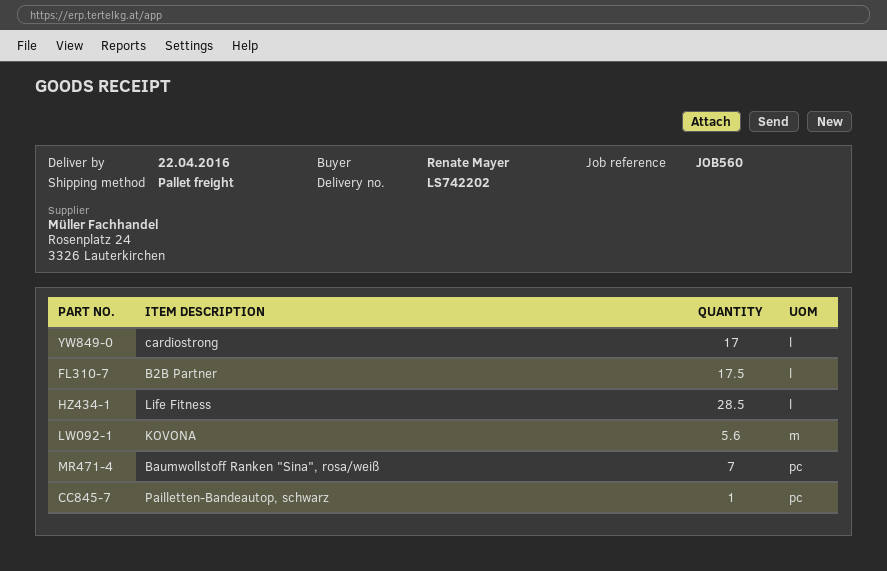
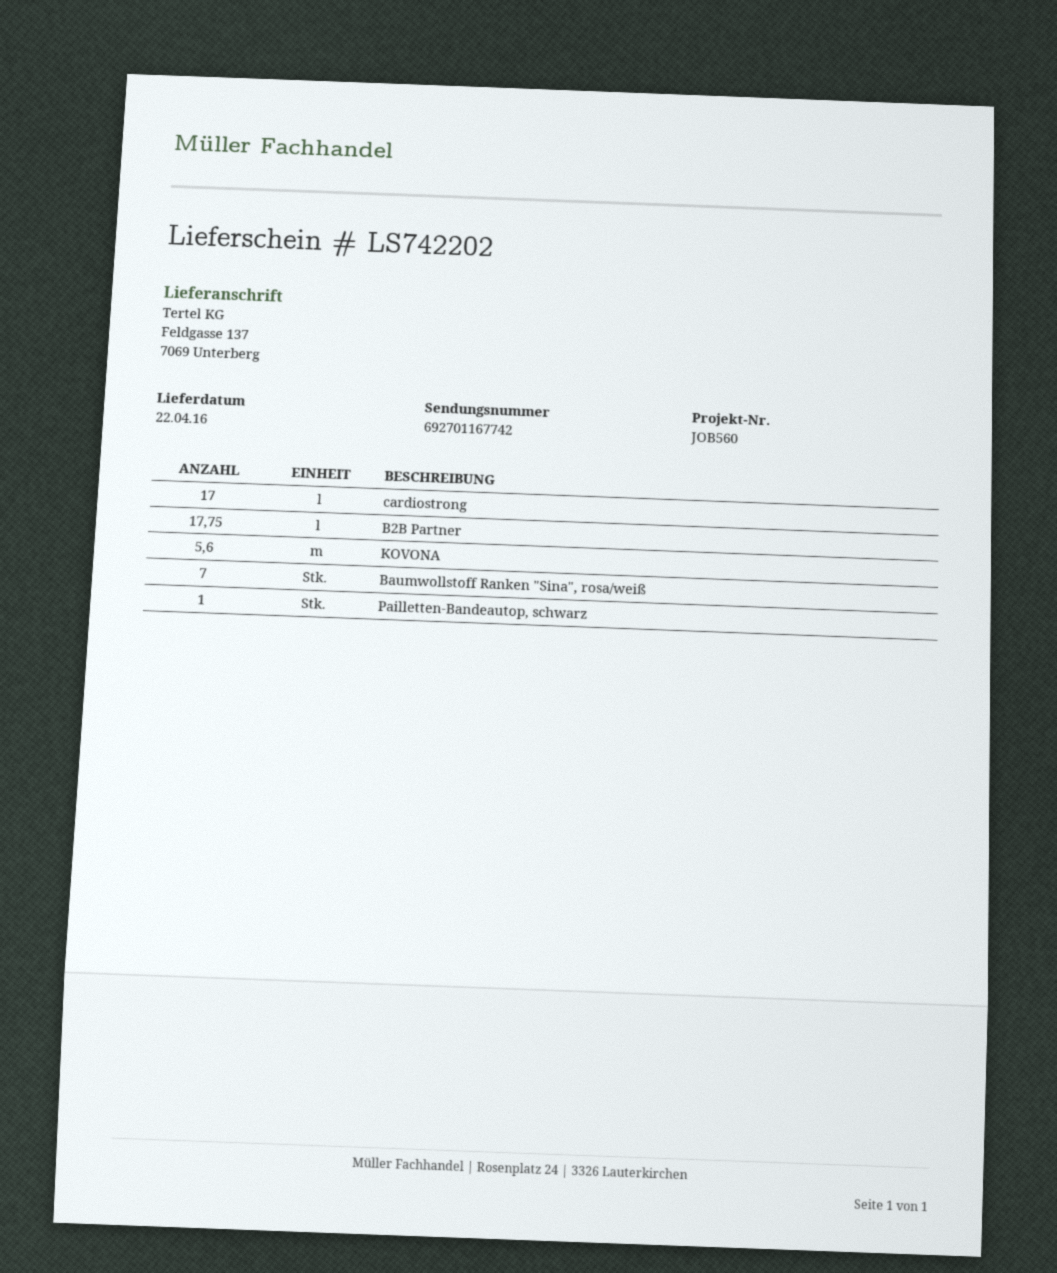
B2B Partner: 17.5 -> 17.75
Life Fitness: 28.5 -> none

